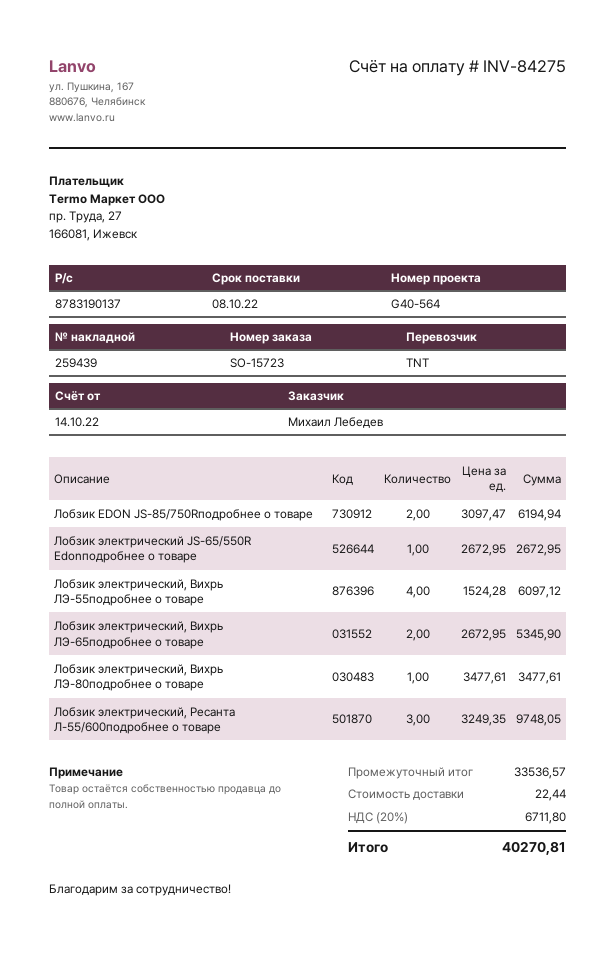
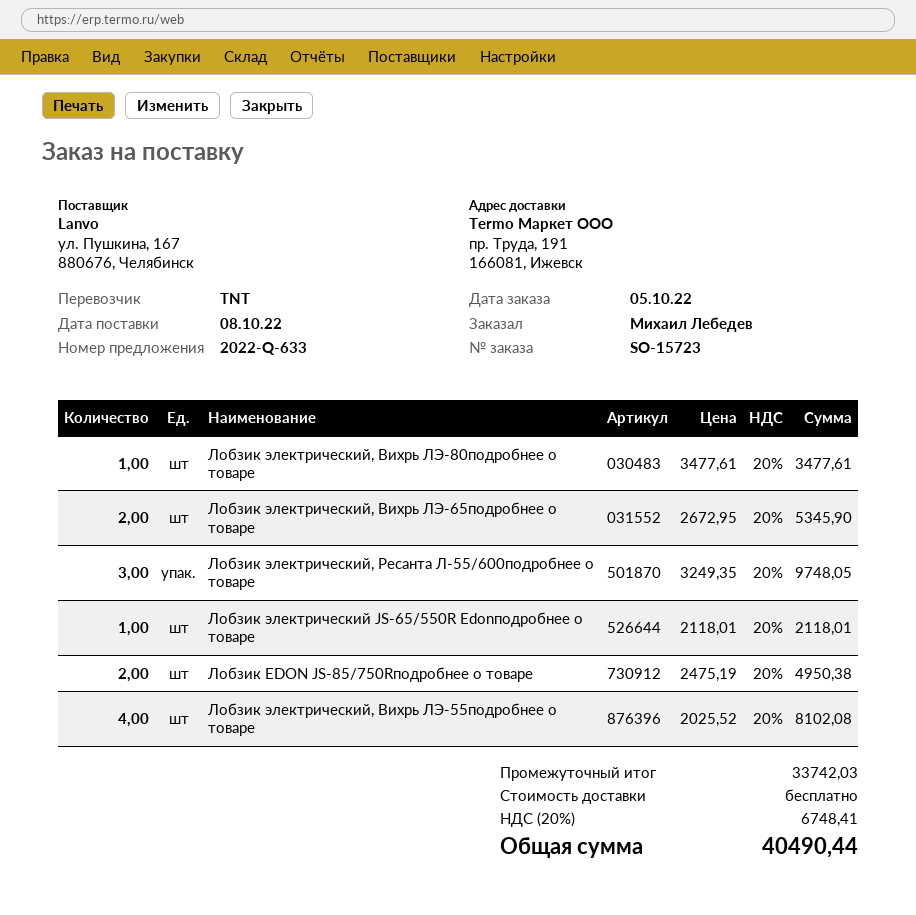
Лобзик EDON JS-85/750Rподробнее о товаре: 2 x 3097.47 = 6194.94 -> 2 x 2475.19 = 4950.38
Лобзик электрический JS-65/550R Edonподробнее о товаре: 1 x 2672.95 = 2672.95 -> 1 x 2118.01 = 2118.01
Лобзик электрический, Вихрь ЛЭ-55подробнее о товаре: 4 x 1524.28 = 6097.12 -> 4 x 2025.52 = 8102.08
subtotal: 33536.57 -> 33742.03
shipping: 22.44 -> 0.00
tax: 20% = 6711.80 -> 20% = 6748.41
total: 40270.81 -> 40490.44

